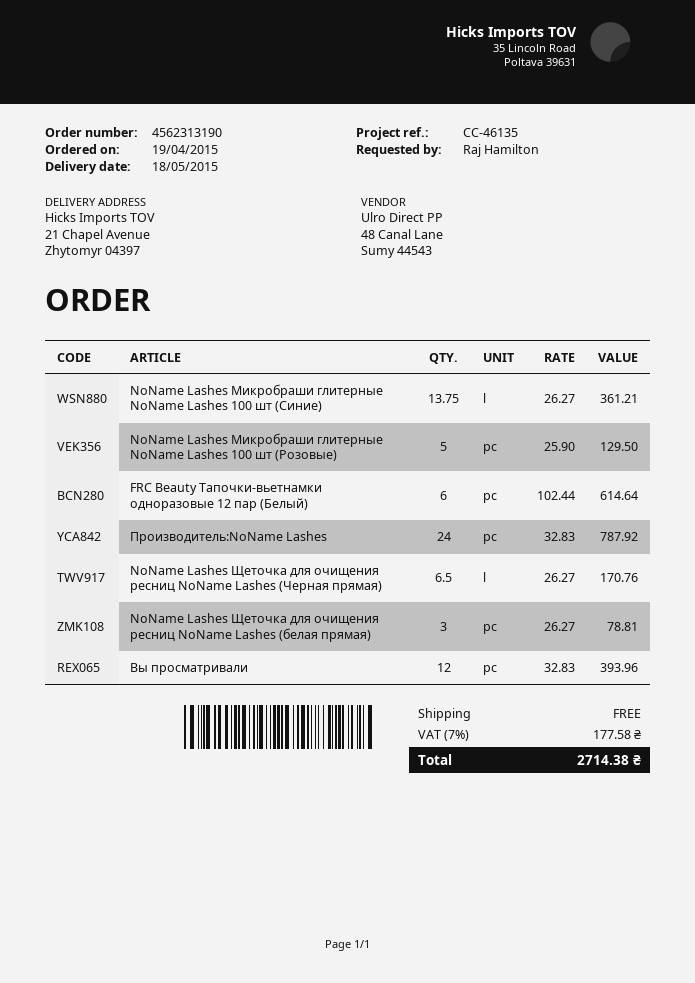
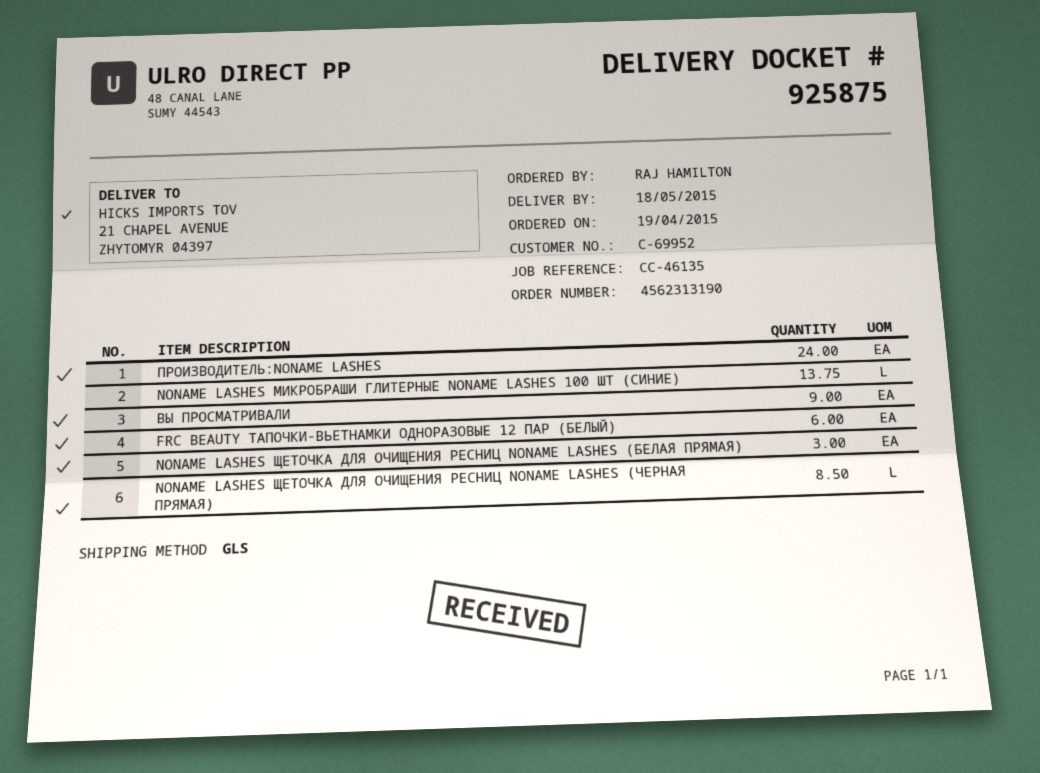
NoName Lashes Микробраши глитерные NoName Lashes 100 шт (Розовые): 5 -> none
NoName Lashes Щеточка для очищения ресниц NoName Lashes (Черная прямая): 6.5 -> 8.5
Вы просматривали: 12 -> 9

